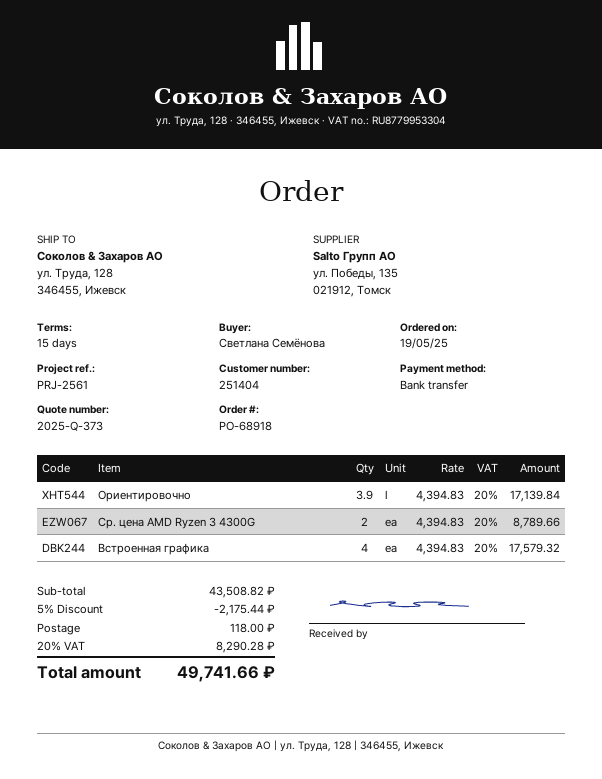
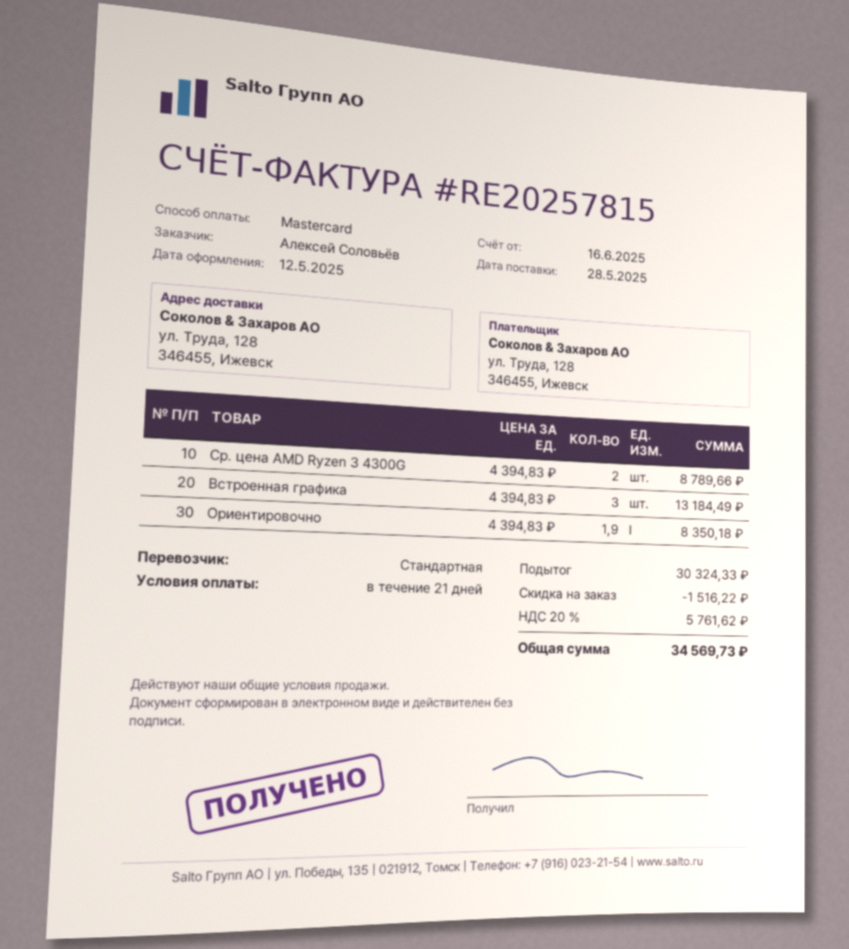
order date: 2025-05-19 -> 2025-05-12
payment terms: 15 days -> 21 days
ordered by: Светлана Семёнова -> Алексей Соловьёв
payment method: bank transfer -> Mastercard
Ориентировочно: 3.9 x 4394.83 = 17139.84 -> 1.9 x 4394.83 = 8350.18
Встроенная графика: 4 x 4394.83 = 17579.32 -> 3 x 4394.83 = 13184.49
subtotal: 43508.82 -> 30324.33
discount: 2175.44 -> 1516.22
shipping: 118.00 -> none
tax: 20% = 8290.28 -> 20% = 5761.62
total: 49741.66 -> 34569.73

